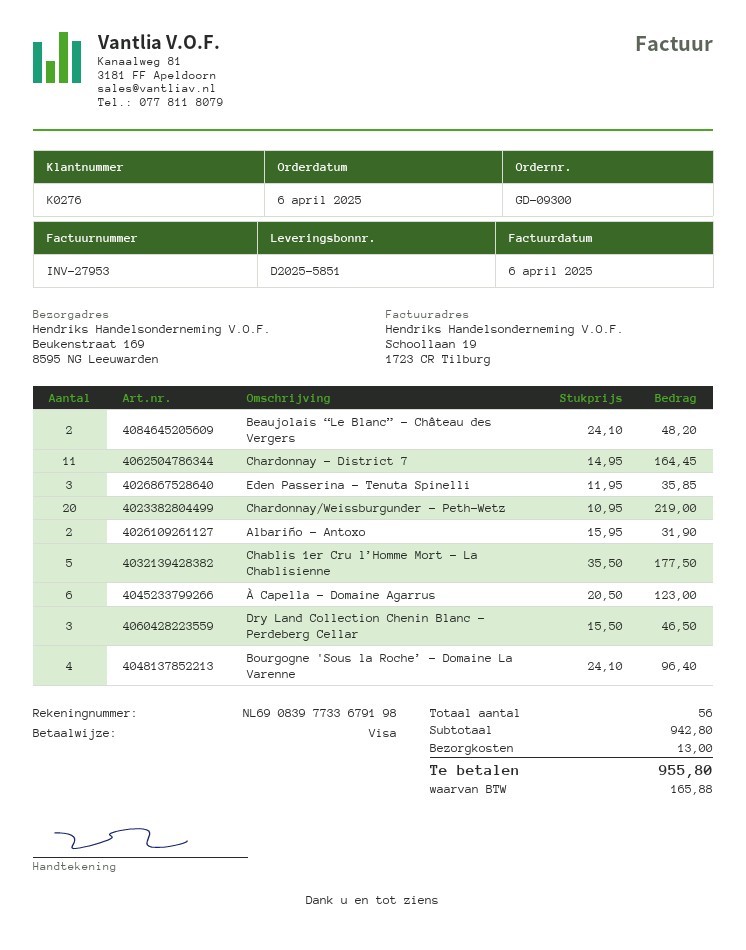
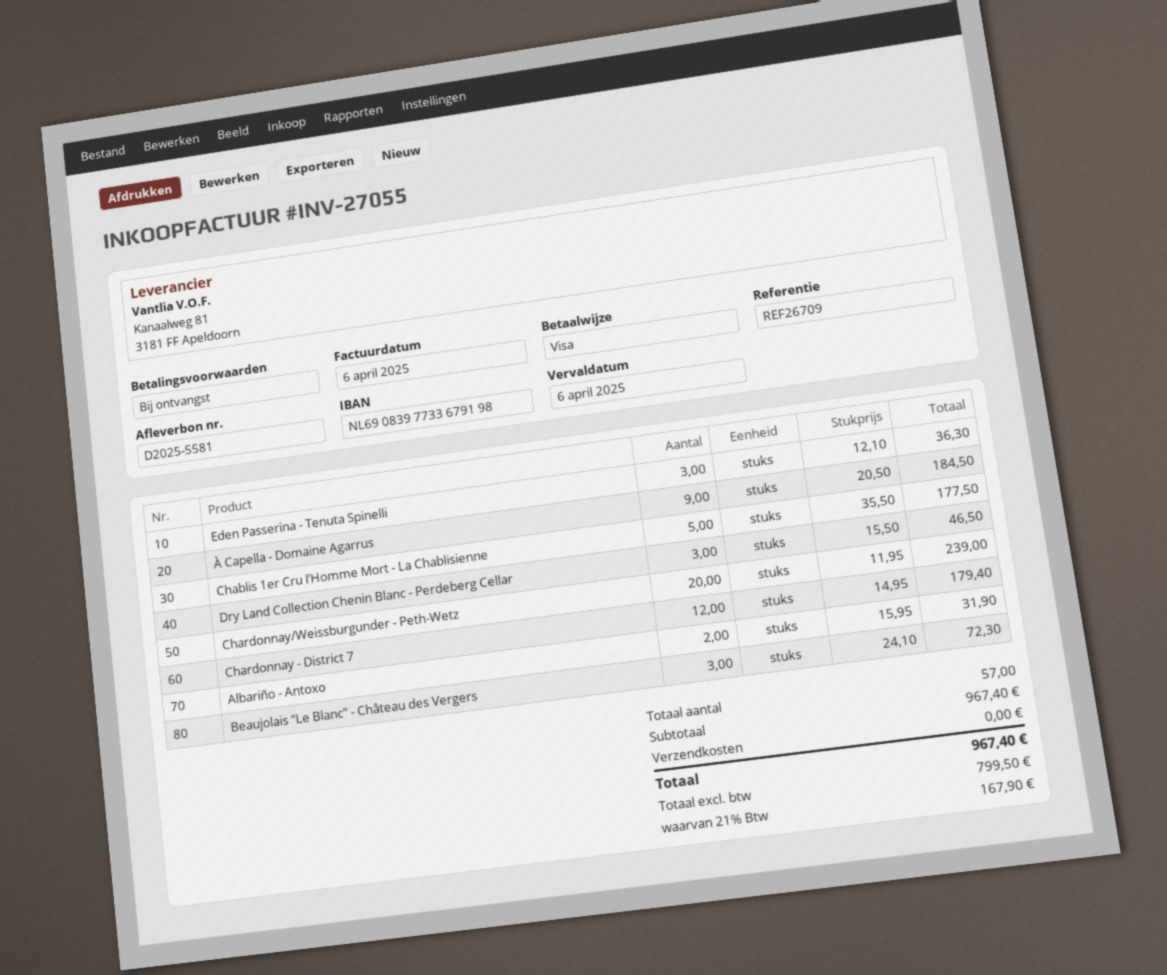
delivery note number: D2025-5851 -> D2025-5581
invoice number: INV-27953 -> INV-27055
Beaujolais “Le Blanc” - Château des Vergers: 2 x 24.10 = 48.20 -> 3 x 24.10 = 72.30
Chardonnay - District 7: 11 x 14.95 = 164.45 -> 12 x 14.95 = 179.40
Eden Passerina - Tenuta Spinelli: 3 x 11.95 = 35.85 -> 3 x 12.10 = 36.30
Chardonnay/Weissburgunder - Peth-Wetz: 20 x 10.95 = 219.00 -> 20 x 11.95 = 239.00
À Capella - Domaine Agarrus: 6 x 20.50 = 123.00 -> 9 x 20.50 = 184.50
Bourgogne 'Sous la Roche’ - Domaine La Varenne: 4 x 24.10 = 96.40 -> none
total quantity: 56 -> 57
subtotal: 942.80 -> 967.40
shipping: 13.00 -> 0.00
tax: 165.88 -> 167.90
total: 955.80 -> 967.40

